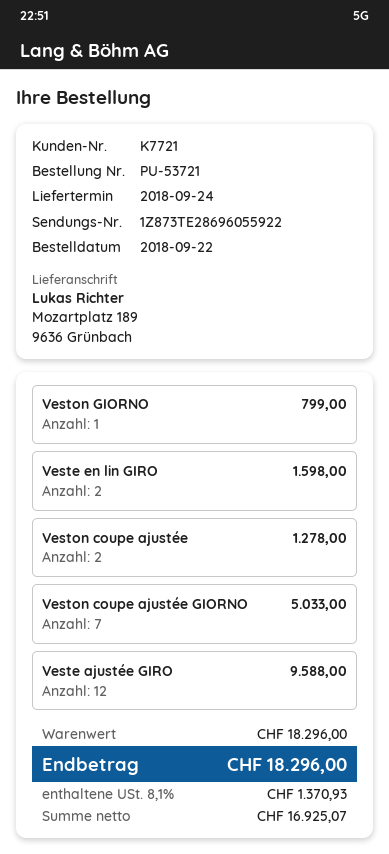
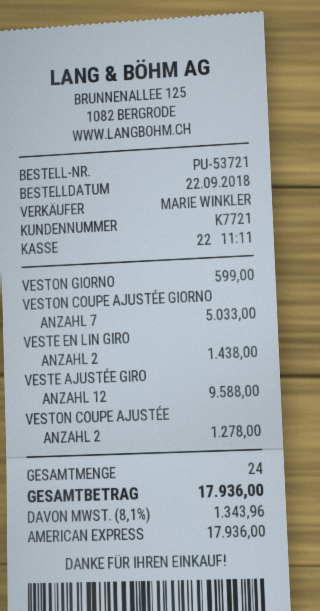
Veston GIORNO: 1 for 799.00 -> 1 for 599.00
Veste en lin GIRO: 2 for 1598.00 -> 2 for 1438.00
tax: 8.1% = 1370.93 -> 8.1% = 1343.96
total: 18296.00 -> 17936.00

